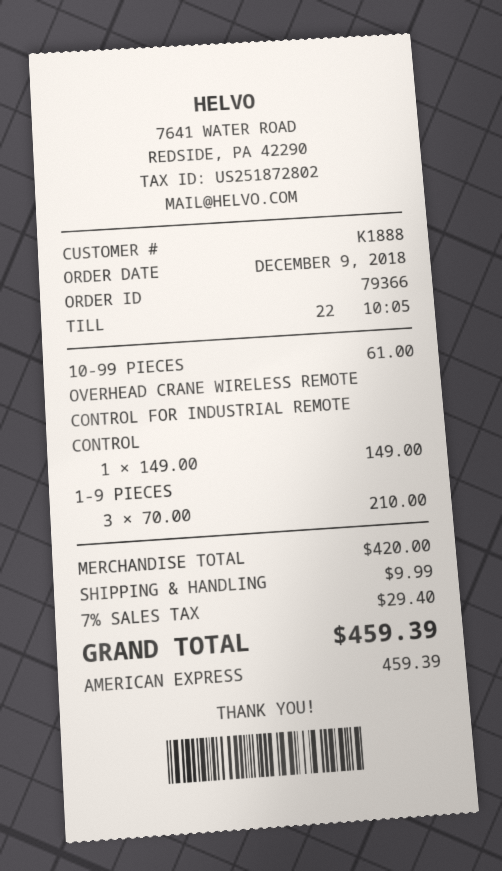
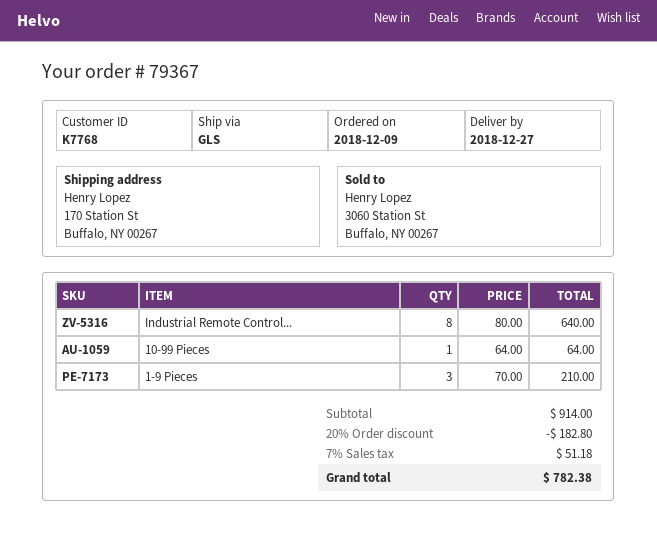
order number: 79366 -> 79367
customer number: K1888 -> K7768
10-99 PIECES: 1 x 61.00 = 61.00 -> 1 x 64.00 = 64.00
OVERHEAD CRANE WIRELESS REMOTE CONTROL FOR INDUSTRIAL REMOTE CONTROL: 1 x 149.00 = 149.00 -> none
Industrial Remote Control...: none -> 8 x 80.00 = 640.00
subtotal: 420.00 -> 914.00
discount: none -> 20% = 182.80
shipping: 9.99 -> none
tax: 7% = 29.40 -> 7% = 51.18
total: 459.39 -> 782.38

